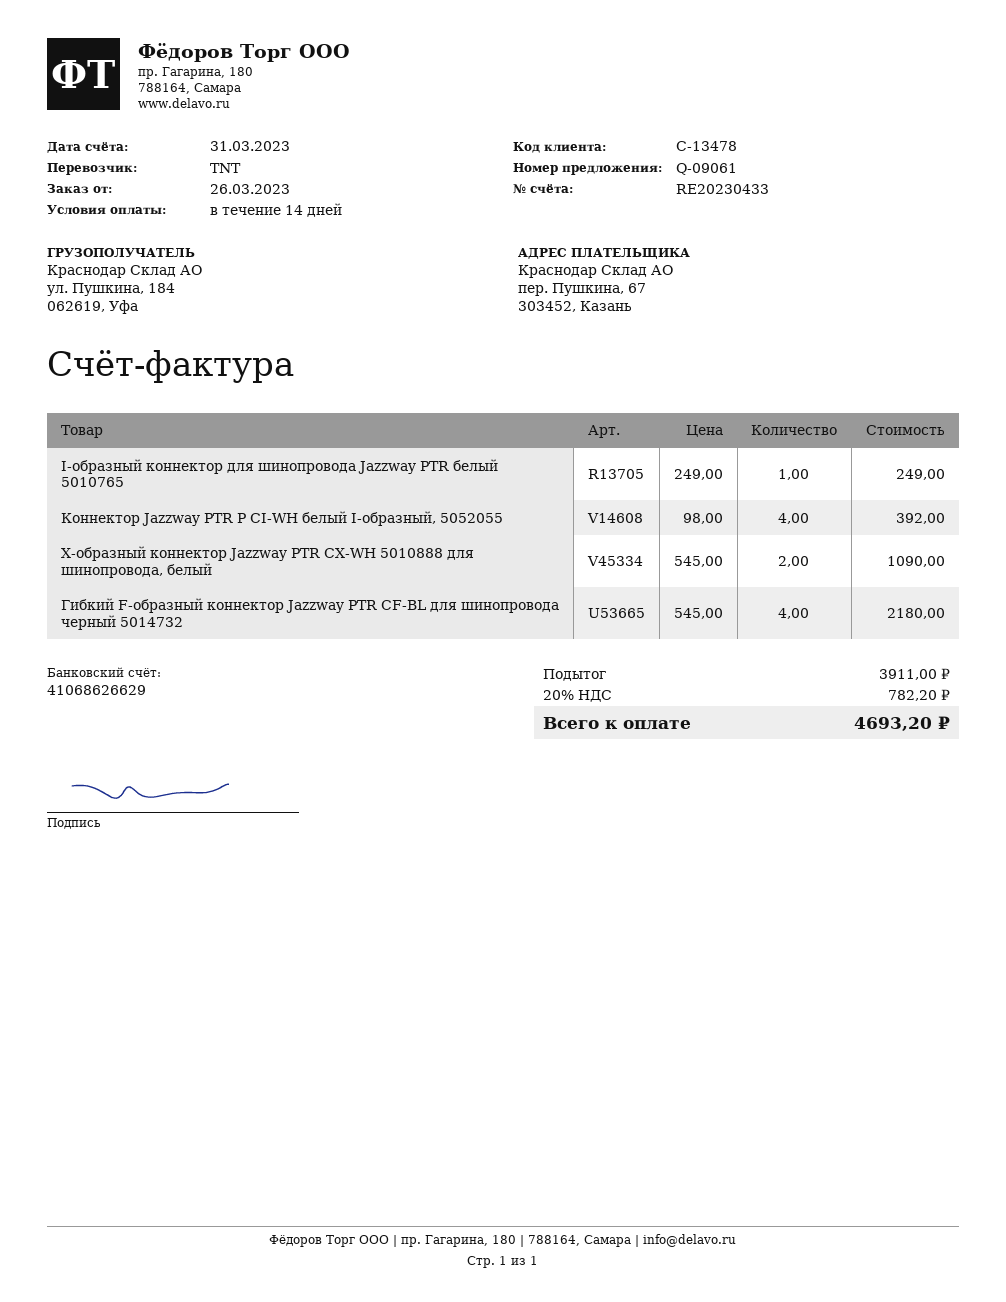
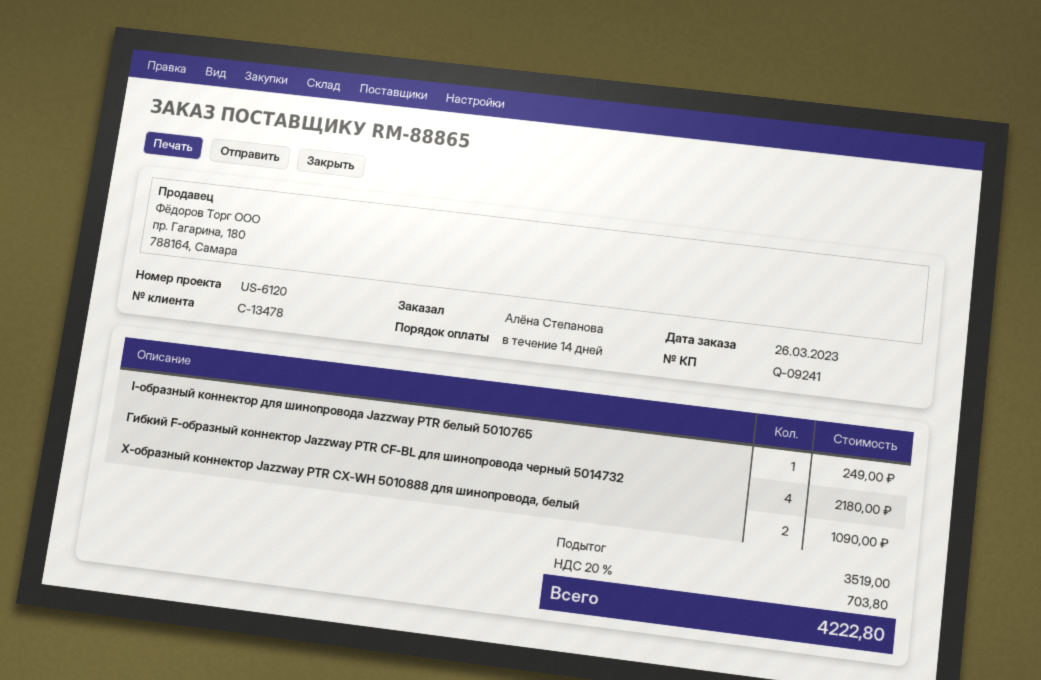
quote number: Q-09061 -> Q-09241
Коннектор Jazzway PTR P CI-WH белый I-образный, 5052055: 4 for 392.00 -> none
subtotal: 3911.00 -> 3519.00
tax: 20% = 782.20 -> 20% = 703.80
total: 4693.20 -> 4222.80

